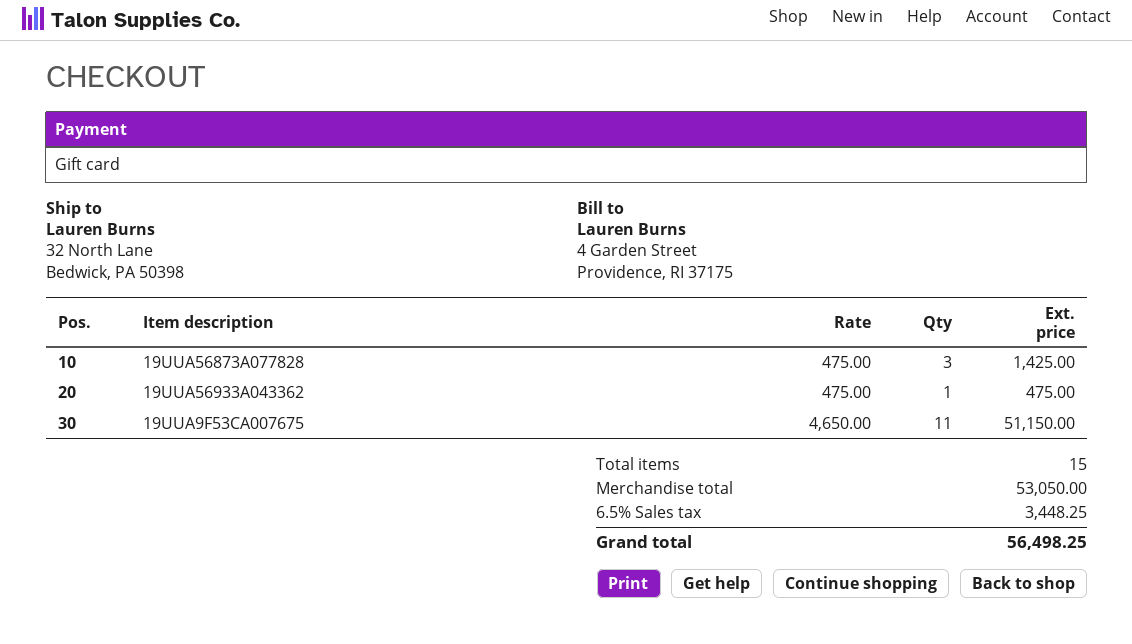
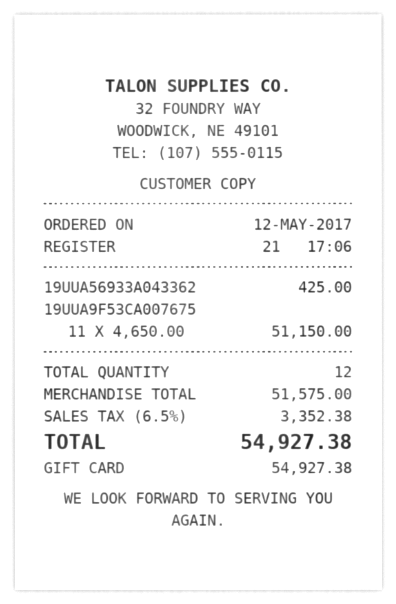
19UUA56873A077828: 3 x 475.00 = 1425.00 -> none
19UUA56933A043362: 1 x 475.00 = 475.00 -> 1 x 425.00 = 425.00
total quantity: 15 -> 12
subtotal: 53050.00 -> 51575.00
tax: 6.5% = 3448.25 -> 6.5% = 3352.38
total: 56498.25 -> 54927.38

